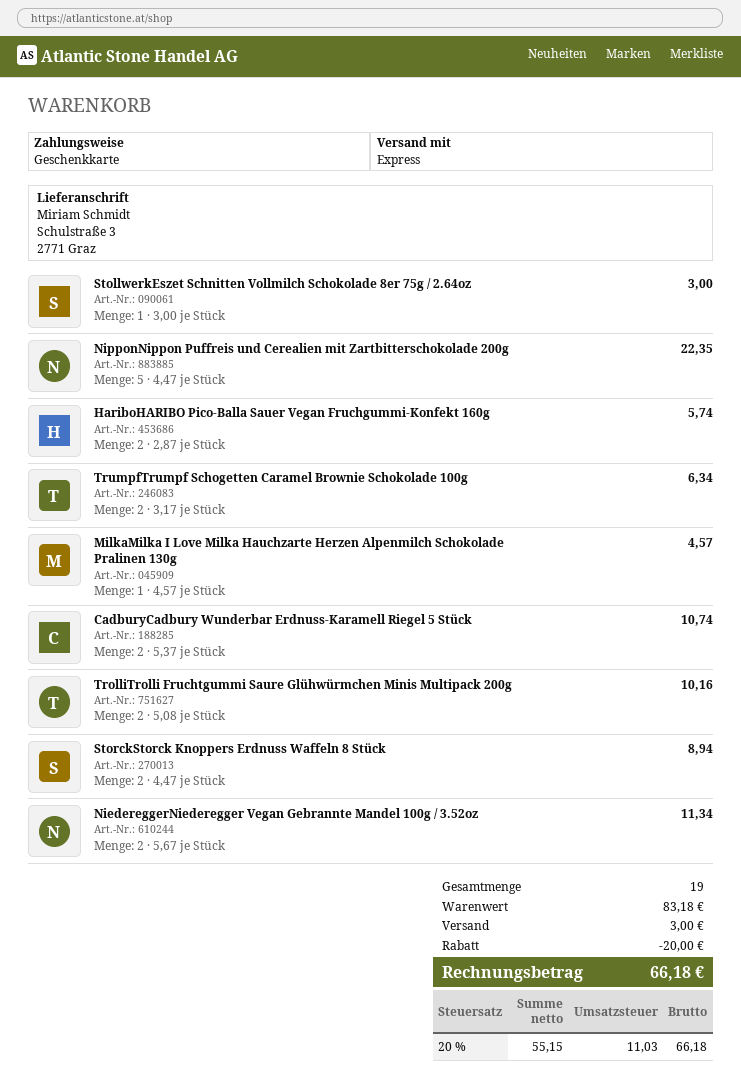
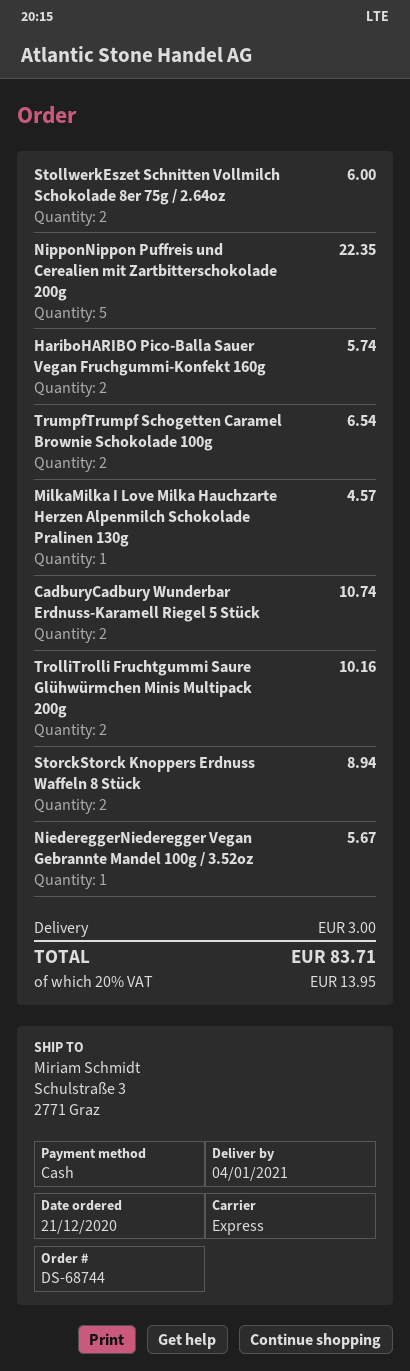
payment method: gift card -> cash
StollwerkEszet Schnitten Vollmilch Schokolade 8er 75g / 2.64oz: 1 for 3.00 -> 2 for 6.00
TrumpfTrumpf Schogetten Caramel Brownie Schokolade 100g: 2 for 6.34 -> 2 for 6.54
NiedereggerNiederegger Vegan Gebrannte Mandel 100g / 3.52oz: 2 for 11.34 -> 1 for 5.67
discount: 20.00 -> none
tax: 20% = 11.03 -> 20% = 13.95
total: 66.18 -> 83.71

